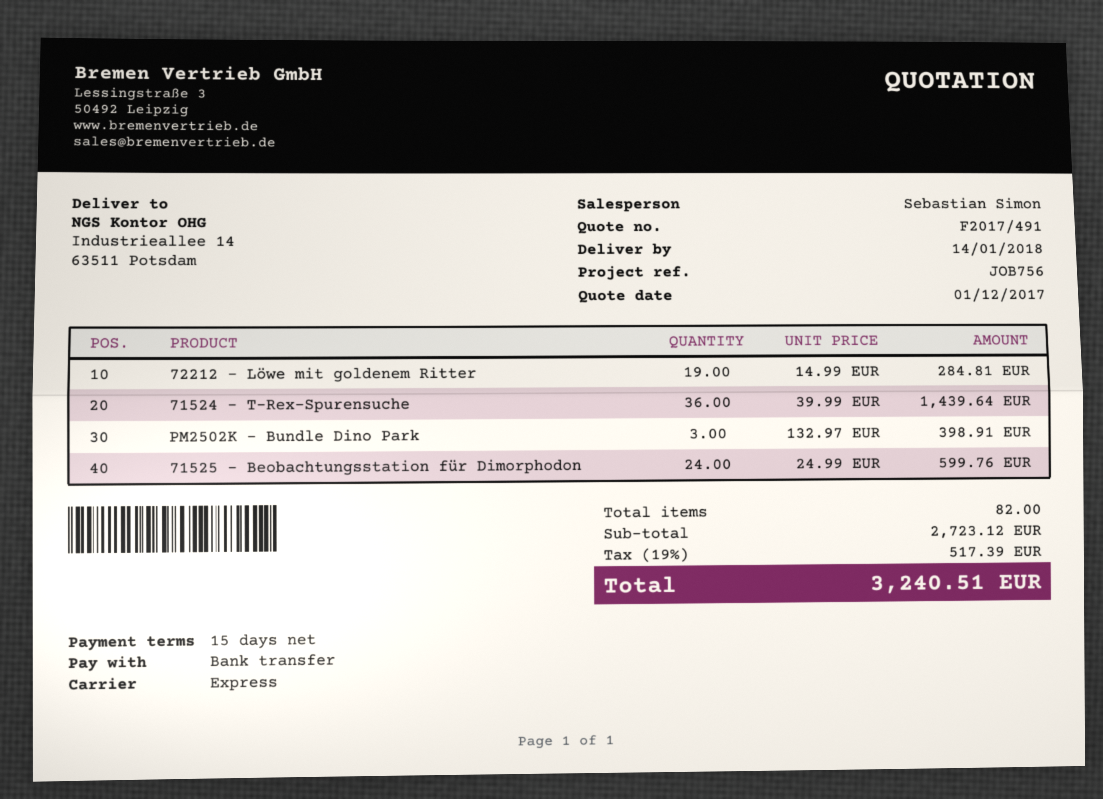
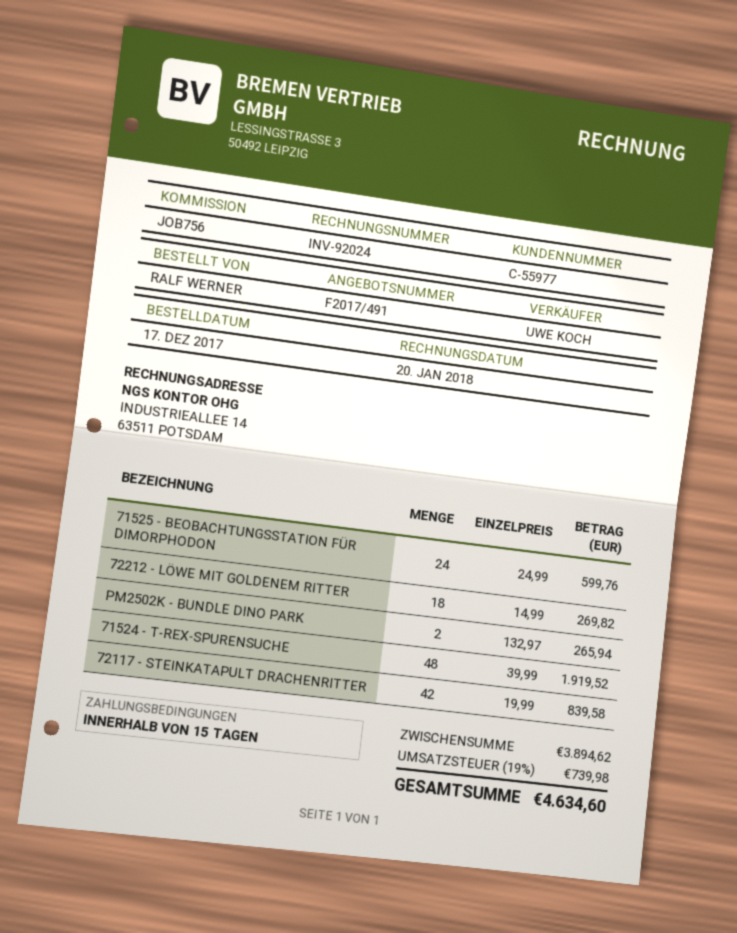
sales rep: Sebastian Simon -> UWE KOCH
72212 - Löwe mit goldenem Ritter: 19 x 14.99 = 284.81 -> 18 x 14.99 = 269.82
71524 - T-Rex-Spurensuche: 36 x 39.99 = 1439.64 -> 48 x 39.99 = 1919.52
PM2502K - Bundle Dino Park: 3 x 132.97 = 398.91 -> 2 x 132.97 = 265.94
72117 - STEINKATAPULT DRACHENRITTER: none -> 42 x 19.99 = 839.58
subtotal: 2723.12 -> 3894.62
tax: 19% = 517.39 -> 19% = 739.98
total: 3240.51 -> 4634.60

